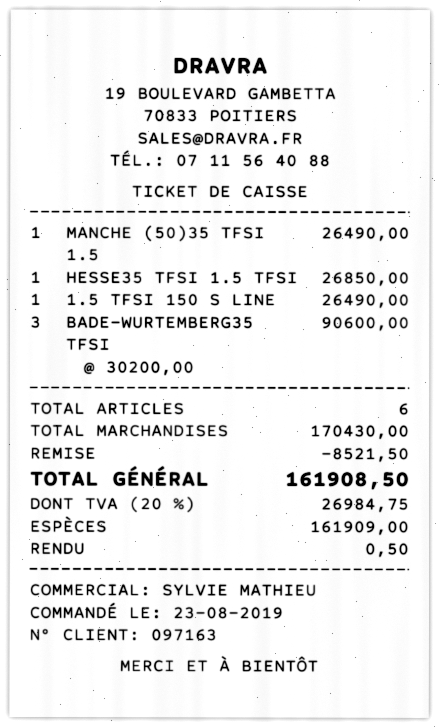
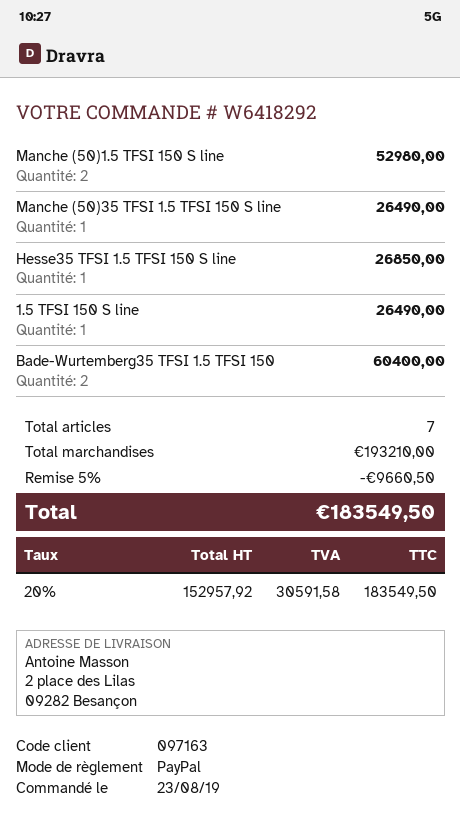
payment method: cash -> PayPal
BADE-WURTEMBERG35 TFSI: 3 for 90600.00 -> 2 for 60400.00
Manche (50)1.5 TFSI 150 S line: none -> 2 for 52980.00
total quantity: 6 -> 7
subtotal: 170430.00 -> 193210.00
discount: 8521.50 -> 9660.50
tax: 20% = 26984.75 -> 20% = 30591.58
total: 161908.50 -> 183549.50

